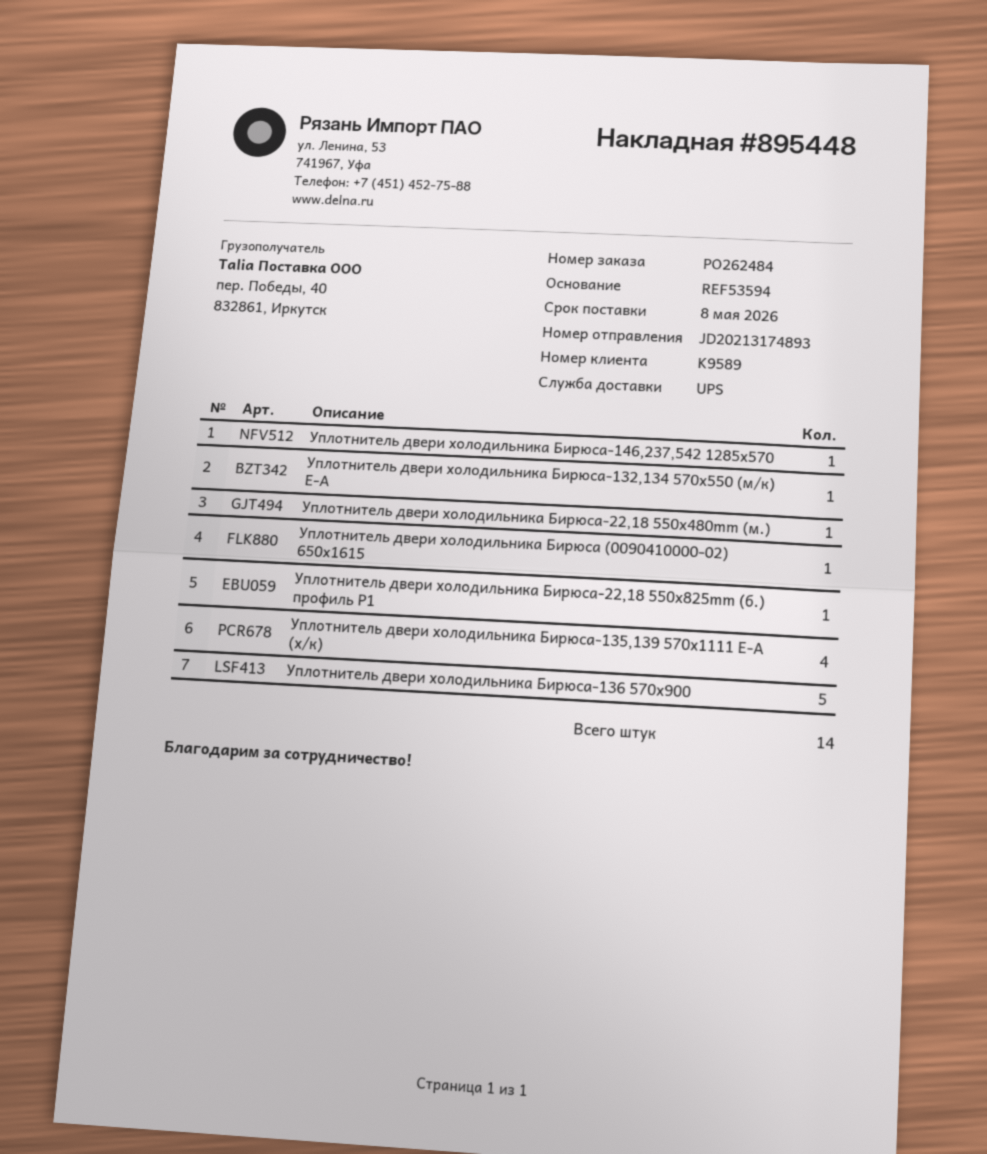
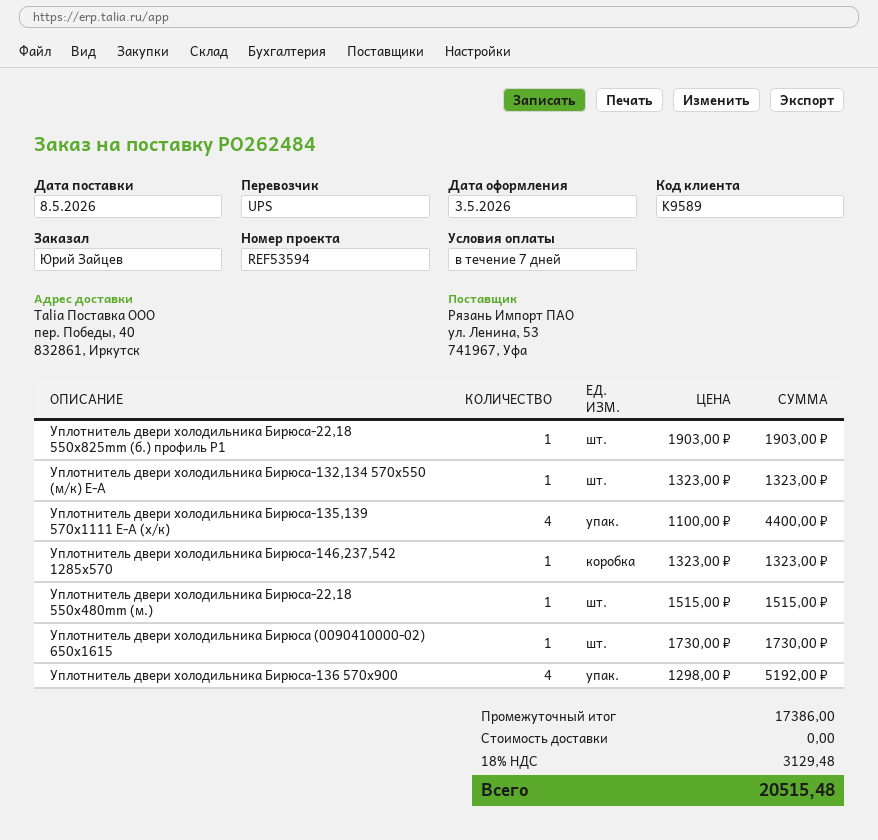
Уплотнитель двери холодильника Бирюса-136 570х900: 5 -> 4

